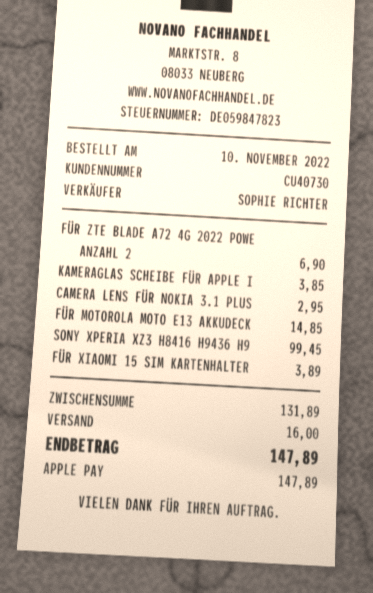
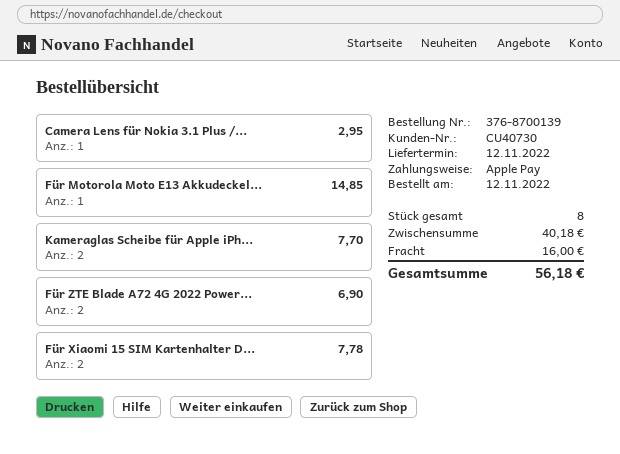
order date: 2022-11-10 -> 2022-11-12
KAMERAGLAS SCHEIBE FÜR APPLE I: 1 for 3.85 -> 2 for 7.70
SONY XPERIA XZ3 H8416 H9436 H9: 1 for 99.45 -> none
FÜR XIAOMI 15 SIM KARTENHALTER: 1 for 3.89 -> 2 for 7.78
subtotal: 131.89 -> 40.18
total: 147.89 -> 56.18

